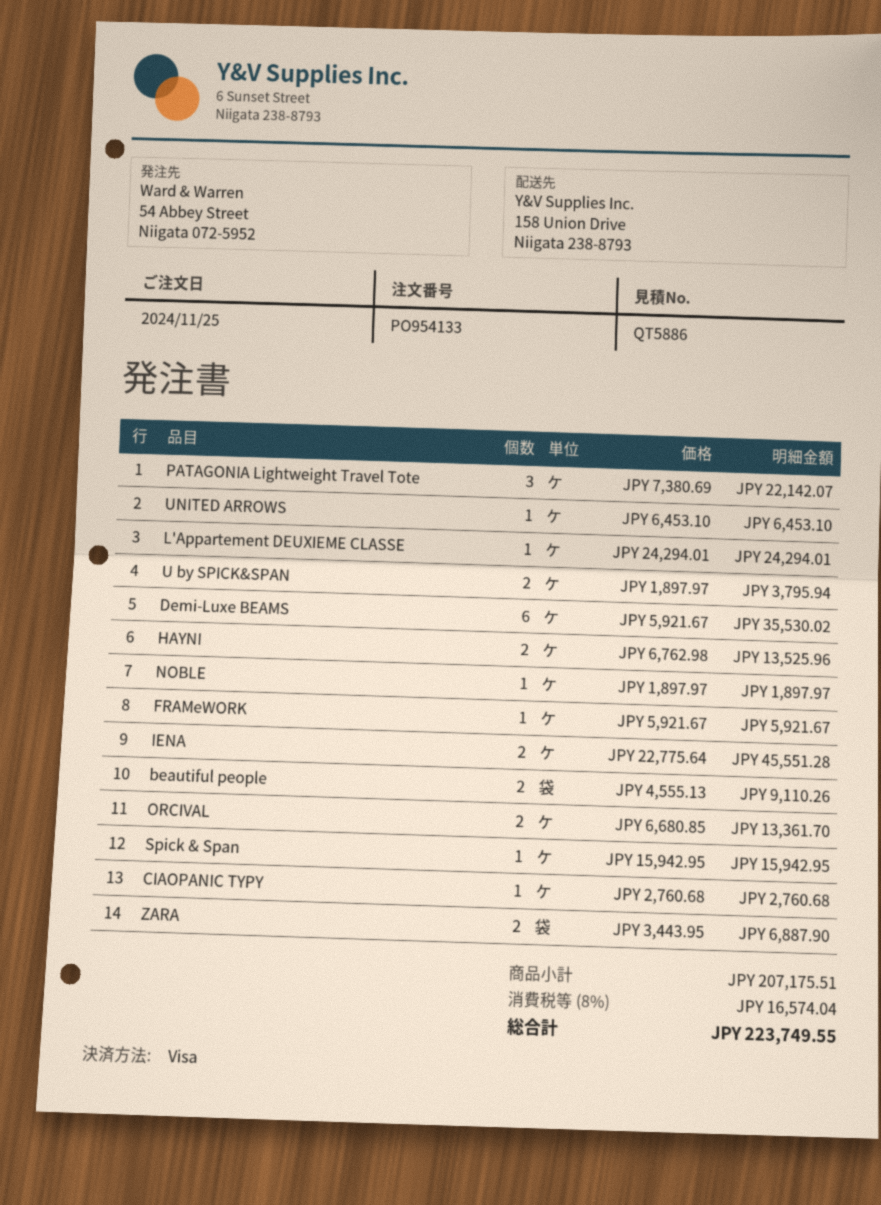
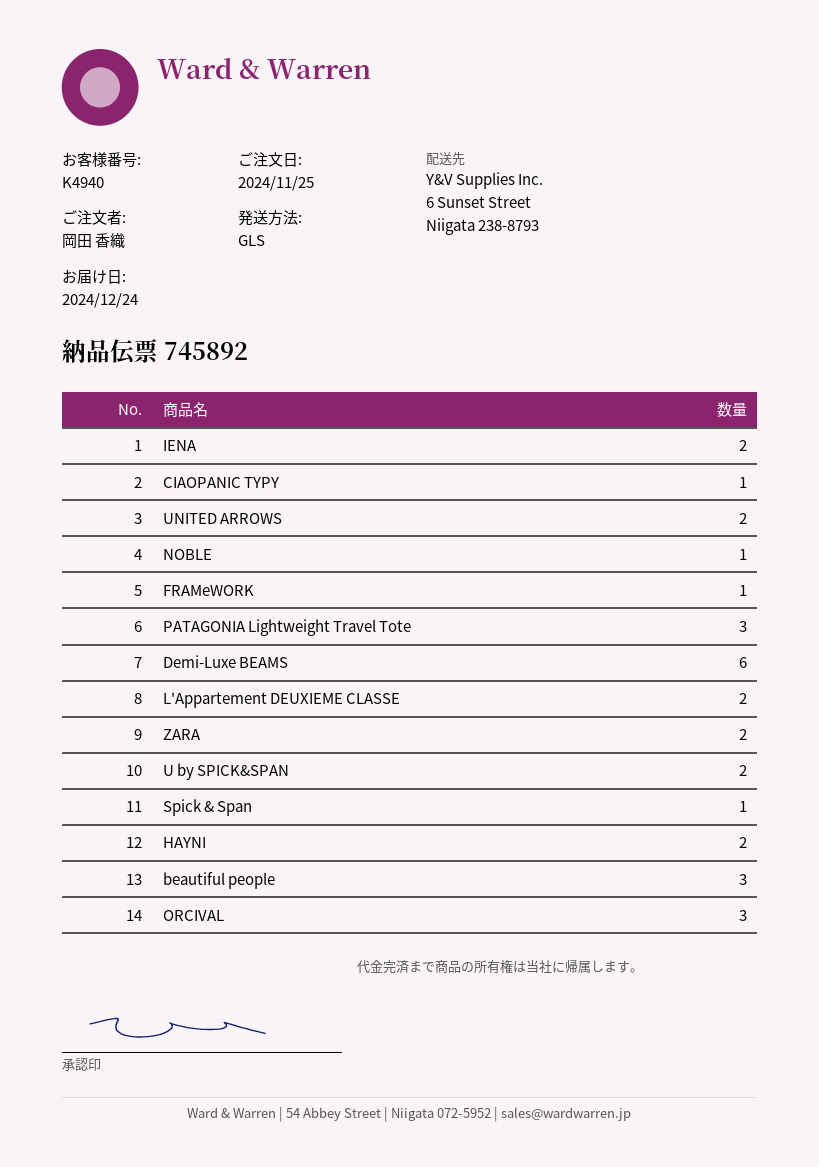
ship to: 158 Union Drive, Niigata 238-8793 -> 6 Sunset Street, Niigata 238-8793
UNITED ARROWS: 1 -> 2
L'Appartement DEUXIEME CLASSE: 1 -> 2
beautiful people: 2 -> 3
ORCIVAL: 2 -> 3

